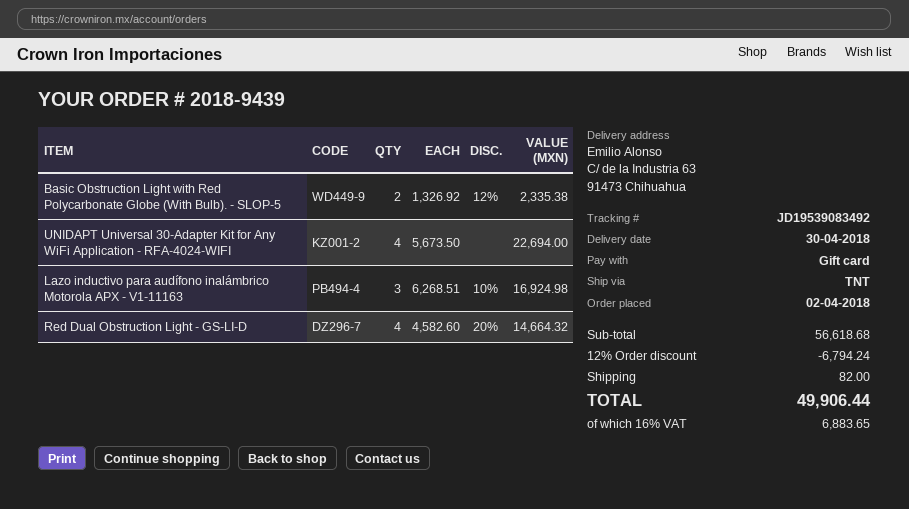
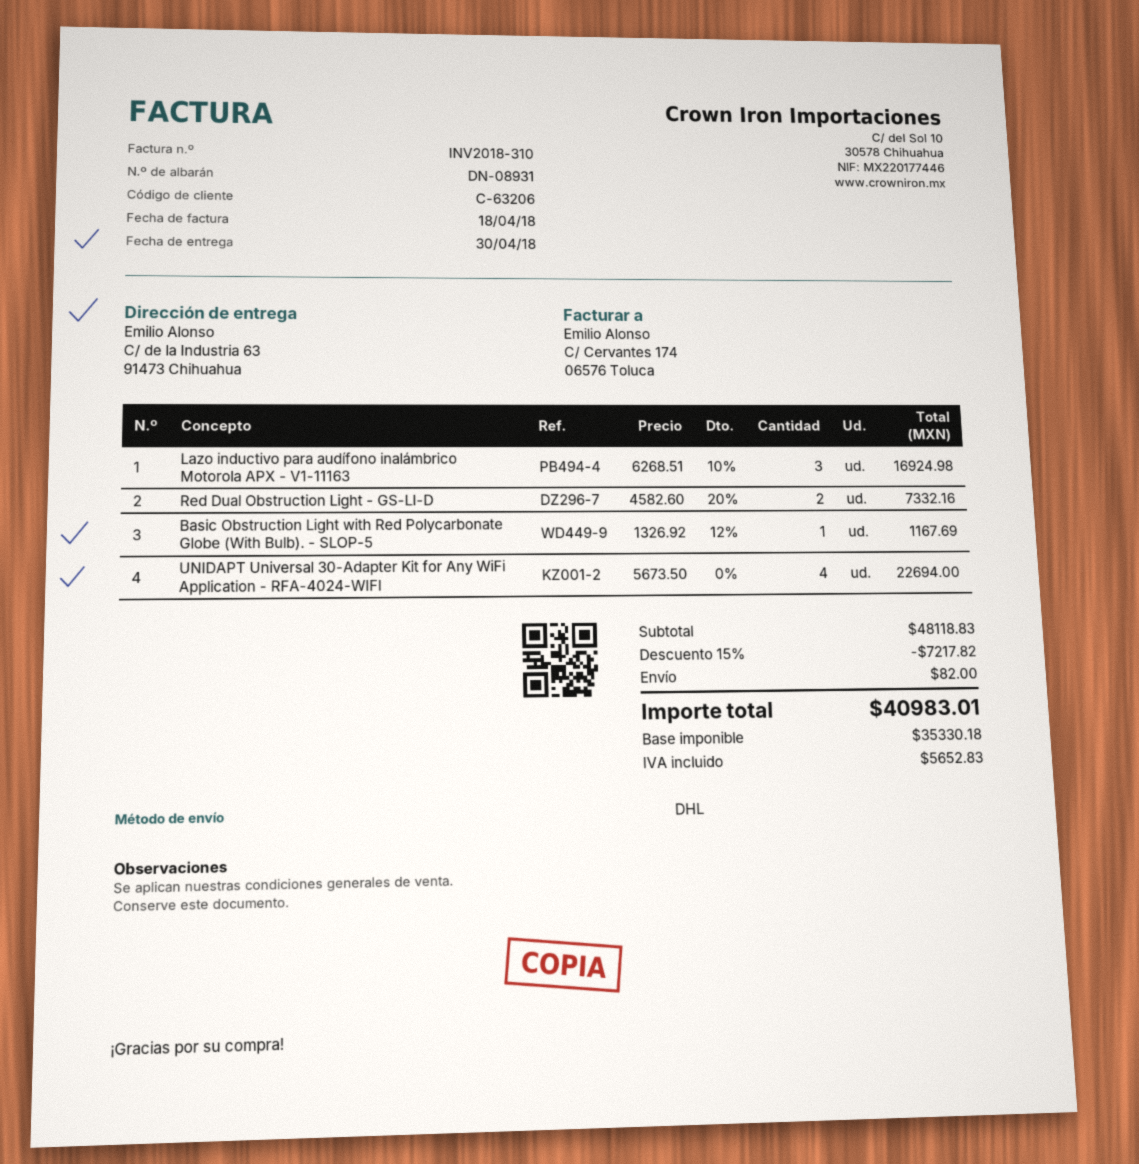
shipping method: TNT -> DHL
Basic Obstruction Light with Red Polycarbonate Globe (With Bulb). - SLOP-5: 2 x 1326.92 - 12% = 2335.38 -> 1 x 1326.92 - 12% = 1167.69
Red Dual Obstruction Light - GS-LI-D: 4 x 4582.60 - 20% = 14664.32 -> 2 x 4582.60 - 20% = 7332.16
subtotal: 56618.68 -> 48118.83
discount: 12% = 6794.24 -> 15% = 7217.82
tax: 6883.65 -> 5652.83
total: 49906.44 -> 40983.01

